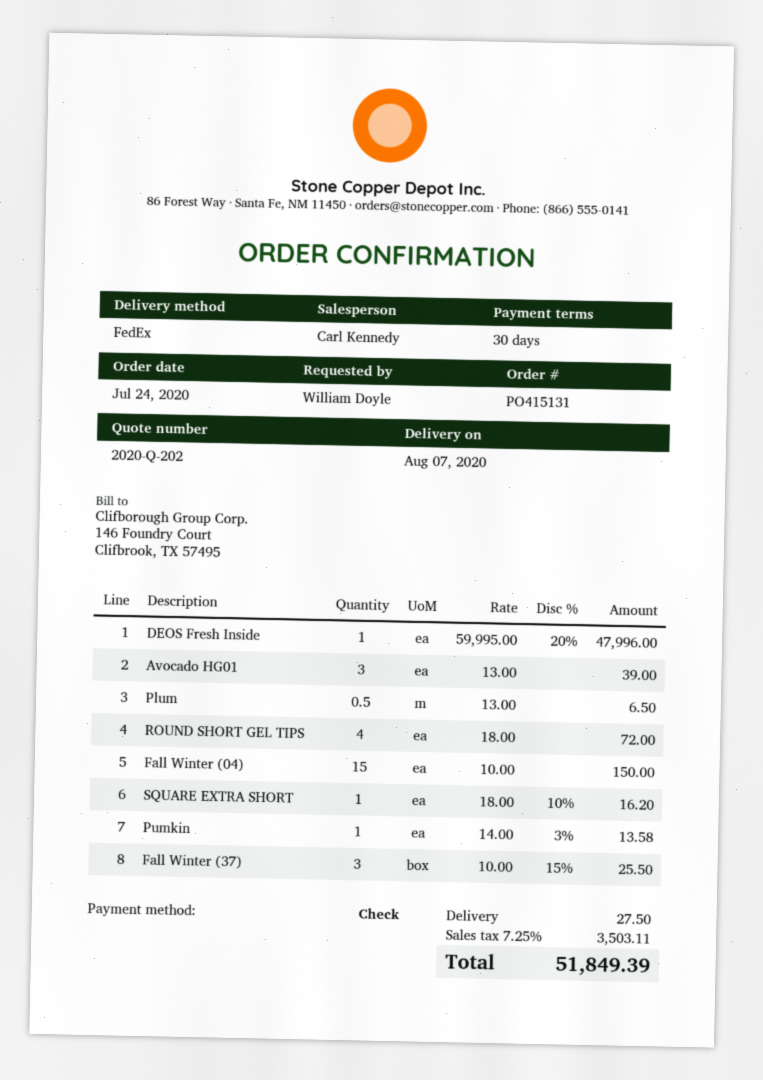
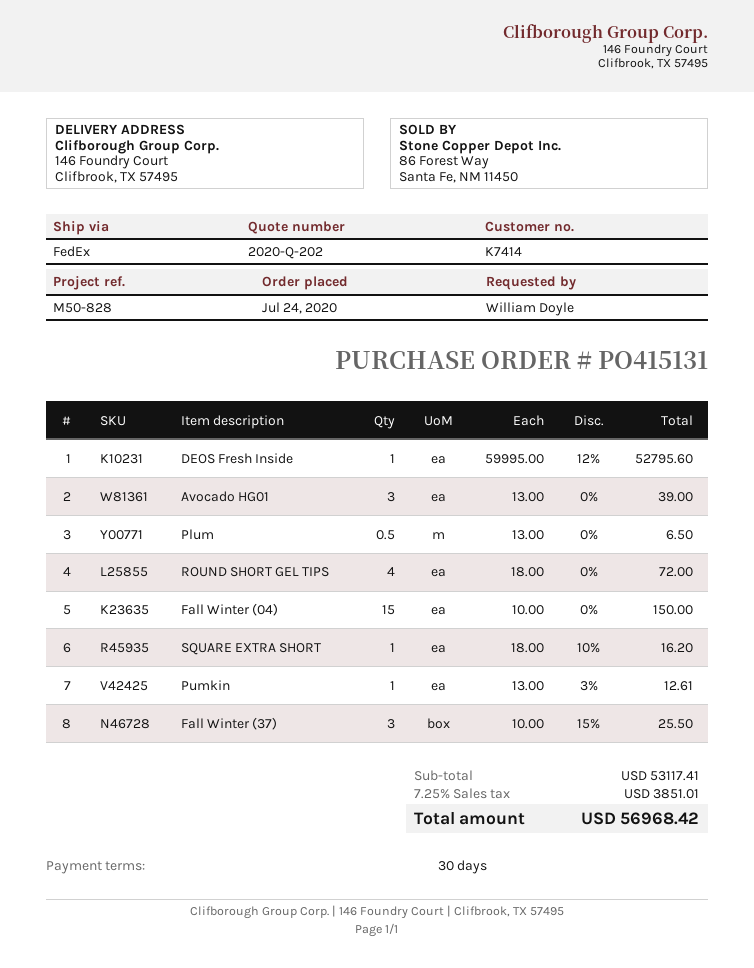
DEOS Fresh Inside: 1 x 59995.00 - 20% = 47996.00 -> 1 x 59995.00 - 12% = 52795.60
Pumkin: 1 x 14.00 - 3% = 13.58 -> 1 x 13.00 - 3% = 12.61
shipping: 27.50 -> none
tax: 7.25% = 3503.11 -> 7.25% = 3851.01
total: 51849.39 -> 56968.42

